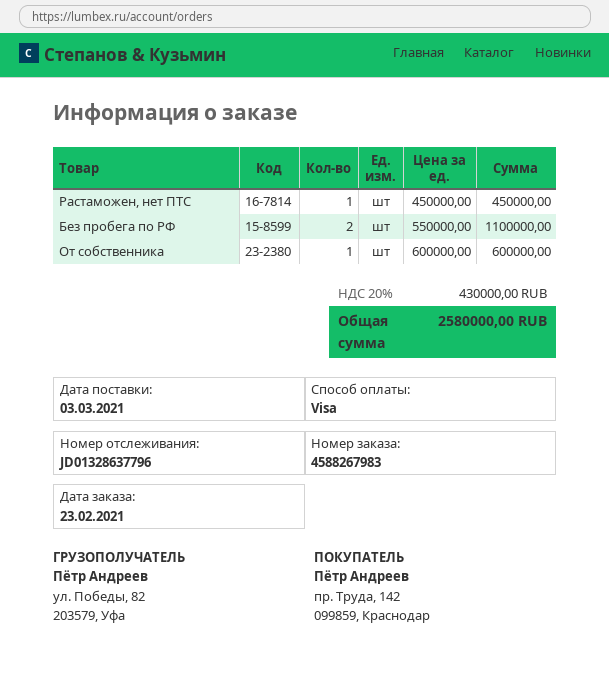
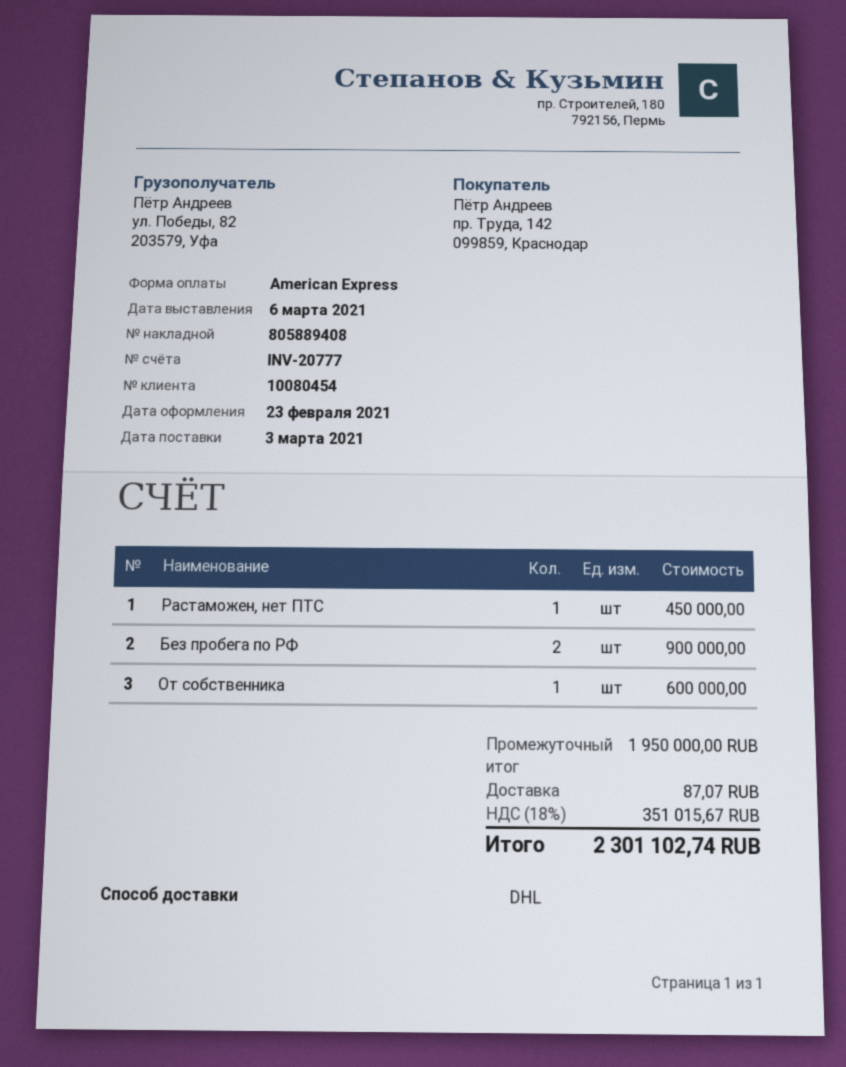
payment method: Visa -> American Express
Без пробега по РФ: 2 for 1100000.00 -> 2 for 900000.00
shipping: none -> 87.07
tax: 20% = 430000.00 -> 18% = 351015.67
total: 2580000.00 -> 2301102.74

